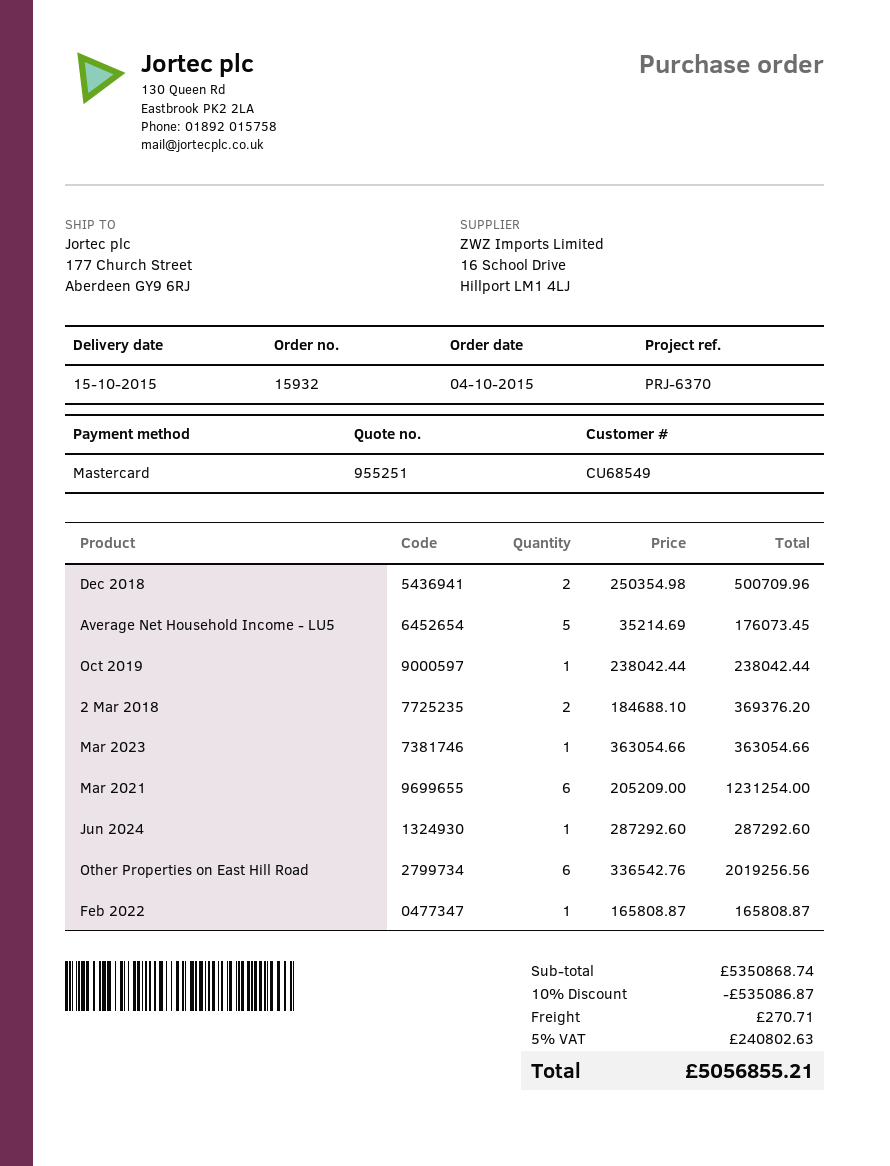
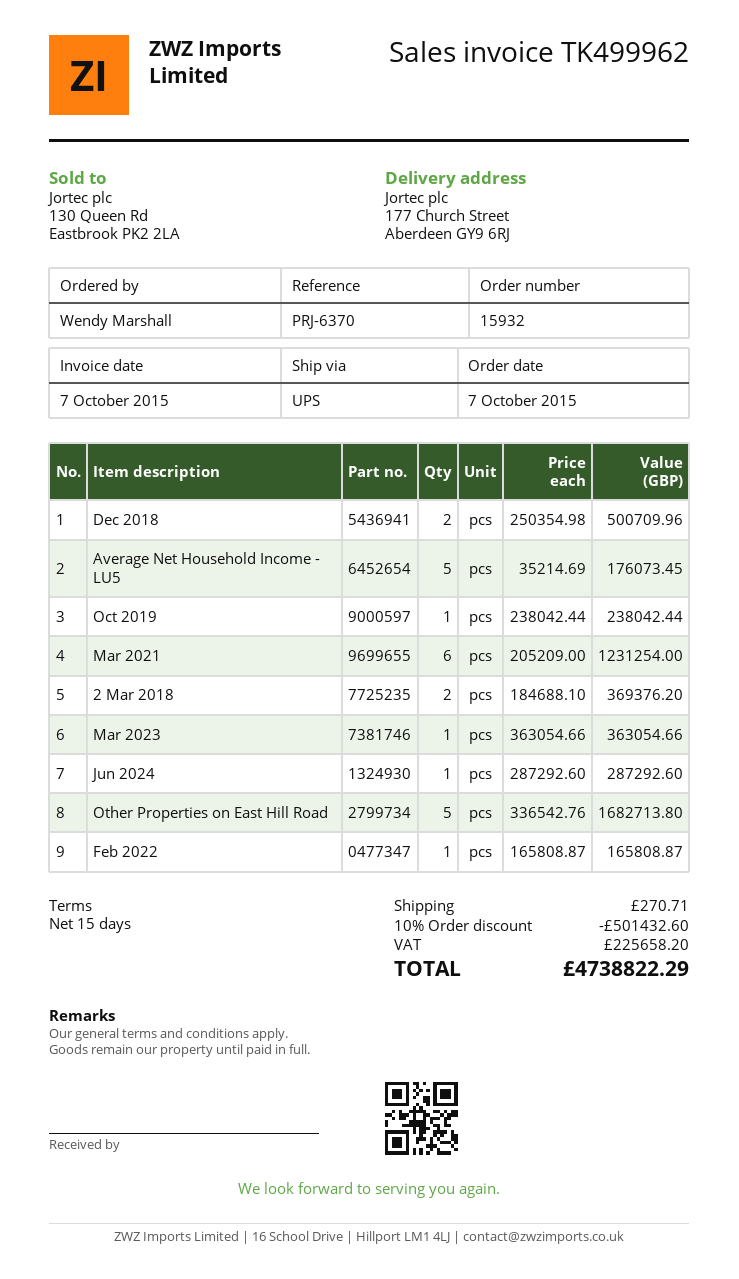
order date: 2015-10-04 -> 2015-10-07
Other Properties on East Hill Road: 6 x 336542.76 = 2019256.56 -> 5 x 336542.76 = 1682713.80
discount: 10% = 535086.87 -> 10% = 501432.60
tax: 240802.63 -> 225658.20
total: 5056855.21 -> 4738822.29

